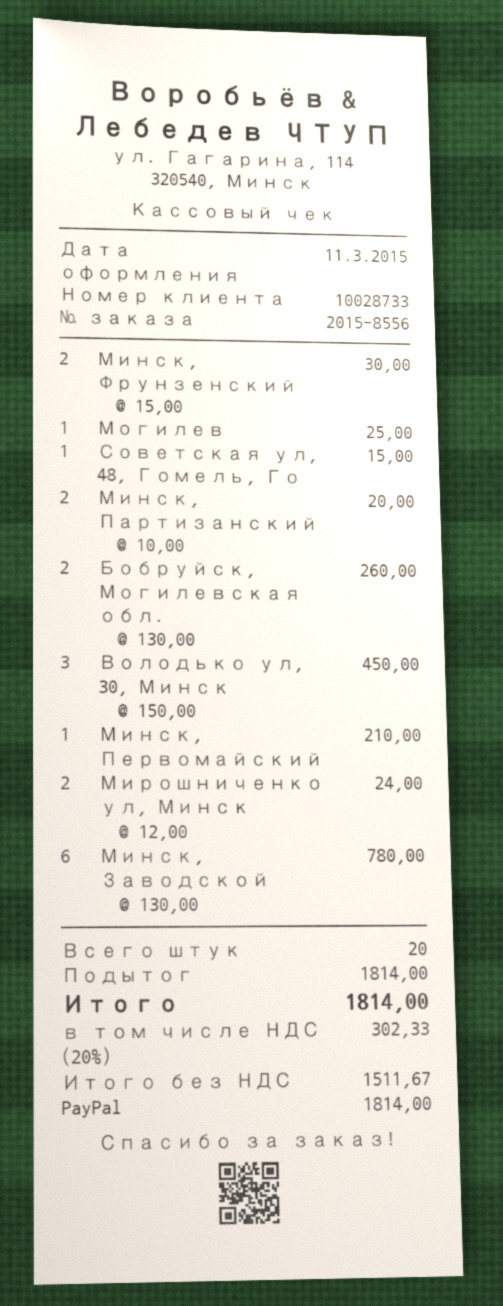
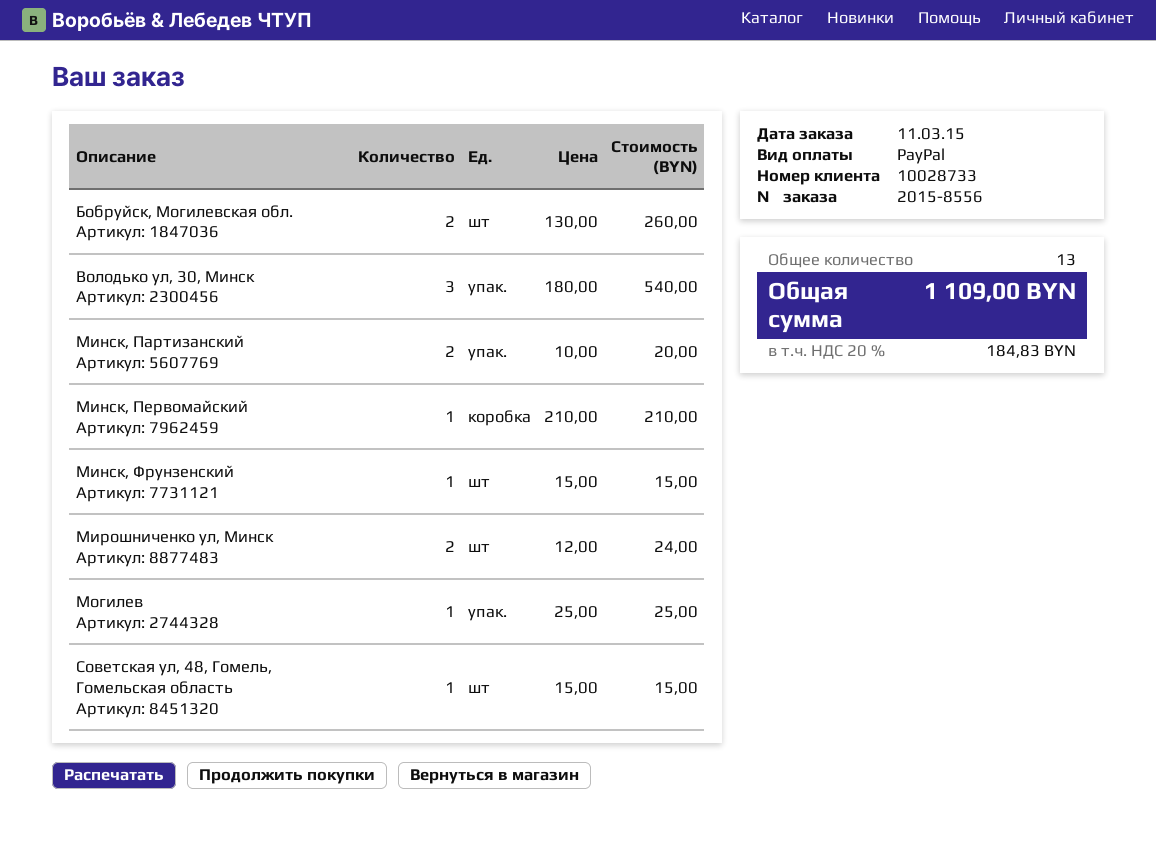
Минск, Фрунзенский: 2 x 15.00 = 30.00 -> 1 x 15.00 = 15.00
Володько ул, 30, Минск: 3 x 150.00 = 450.00 -> 3 x 180.00 = 540.00
Минск, Заводской: 6 x 130.00 = 780.00 -> none
total quantity: 20 -> 13
tax: 20% = 302.33 -> 20% = 184.83
total: 1814.00 -> 1109.00

